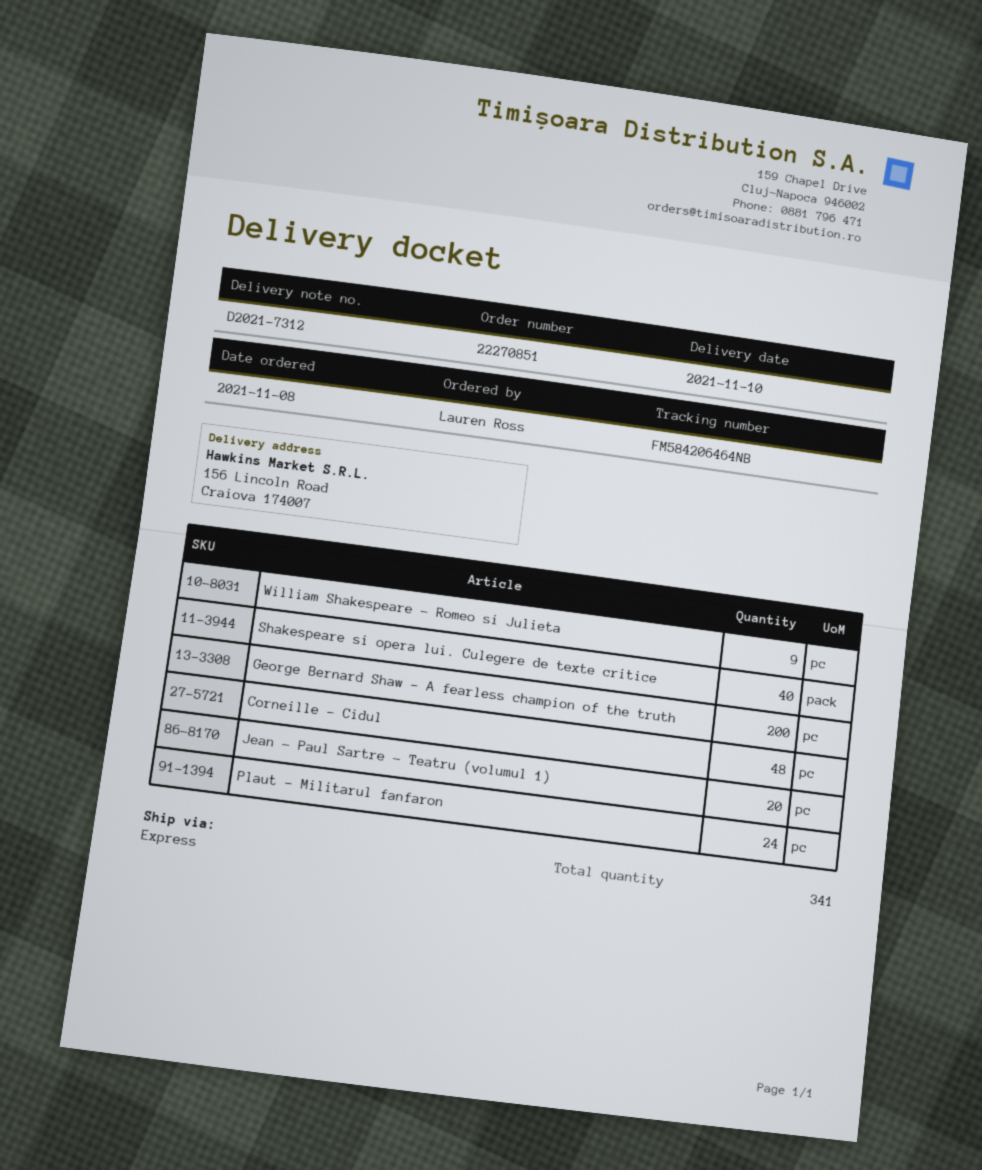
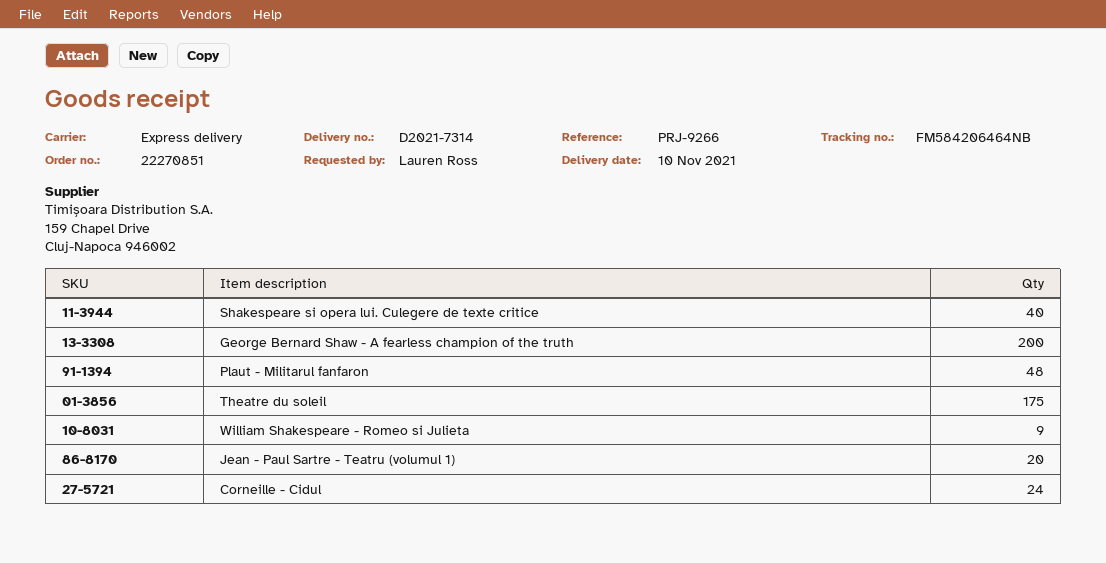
delivery note number: D2021-7312 -> D2021-7314
Corneille - Cidul: 48 -> 24
Plaut - Militarul fanfaron: 24 -> 48
Theatre du soleil: none -> 175

